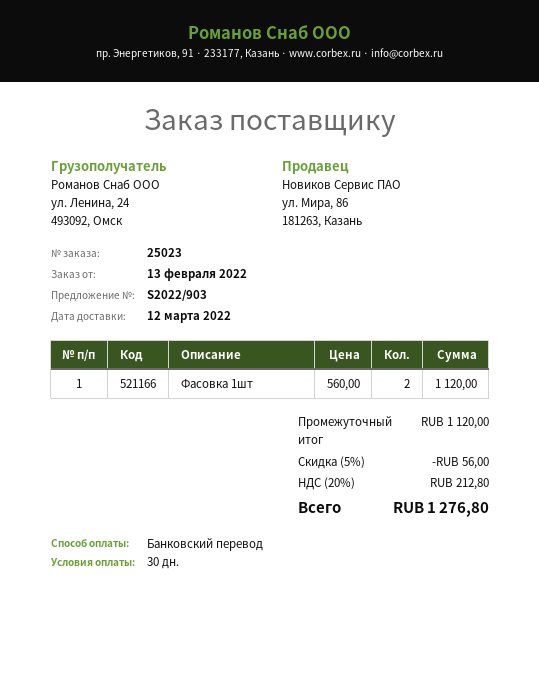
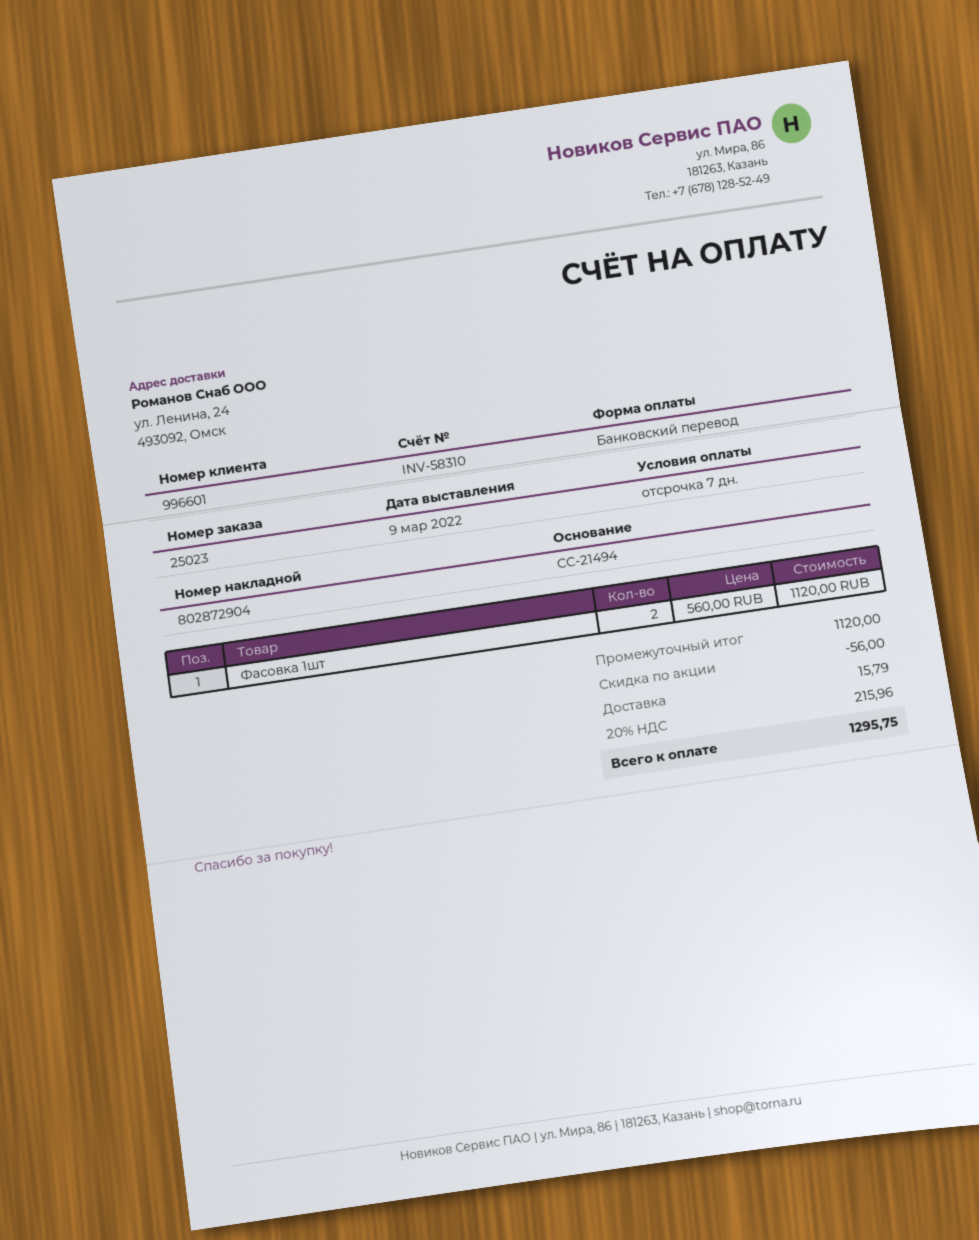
payment terms: 30 days -> 7 days
shipping: none -> 15.79
tax: 20% = 212.80 -> 20% = 215.96
total: 1276.80 -> 1295.75

